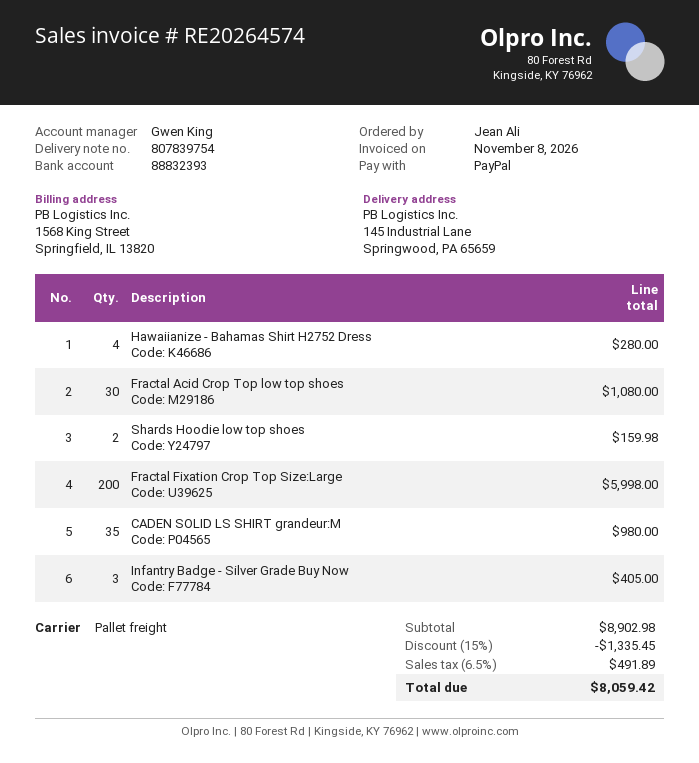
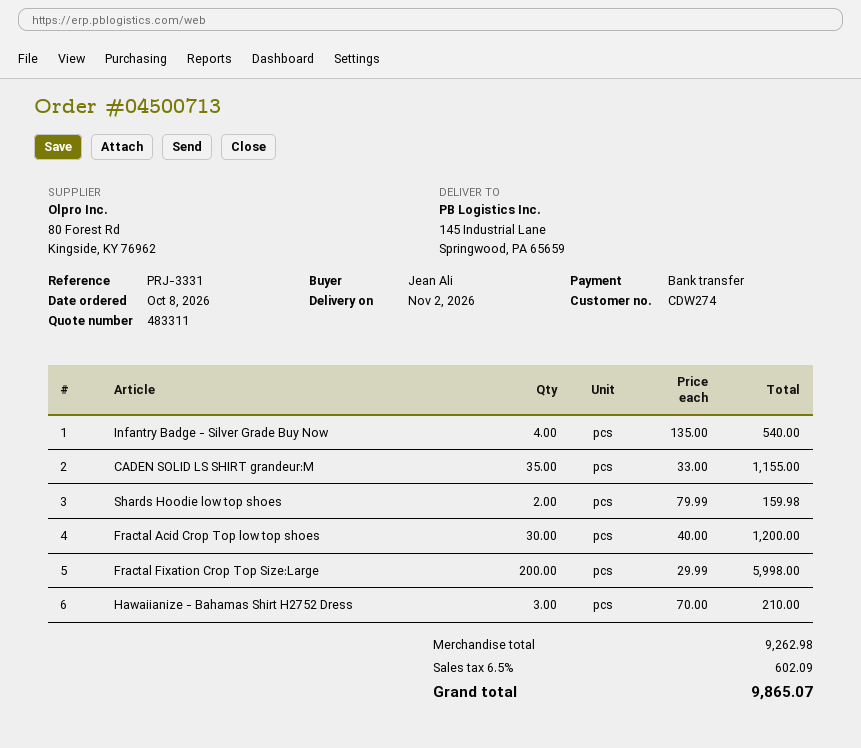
payment method: PayPal -> bank transfer
Hawaiianize - Bahamas Shirt H2752 Dress: 4 for 280.00 -> 3 for 210.00
Fractal Acid Crop Top low top shoes: 30 for 1080.00 -> 30 for 1200.00
CADEN SOLID LS SHIRT grandeur:M: 35 for 980.00 -> 35 for 1155.00
Infantry Badge - Silver Grade Buy Now: 3 for 405.00 -> 4 for 540.00
subtotal: 8902.98 -> 9262.98
discount: 15% = 1335.45 -> none
tax: 6.5% = 491.89 -> 6.5% = 602.09
total: 8059.42 -> 9865.07

